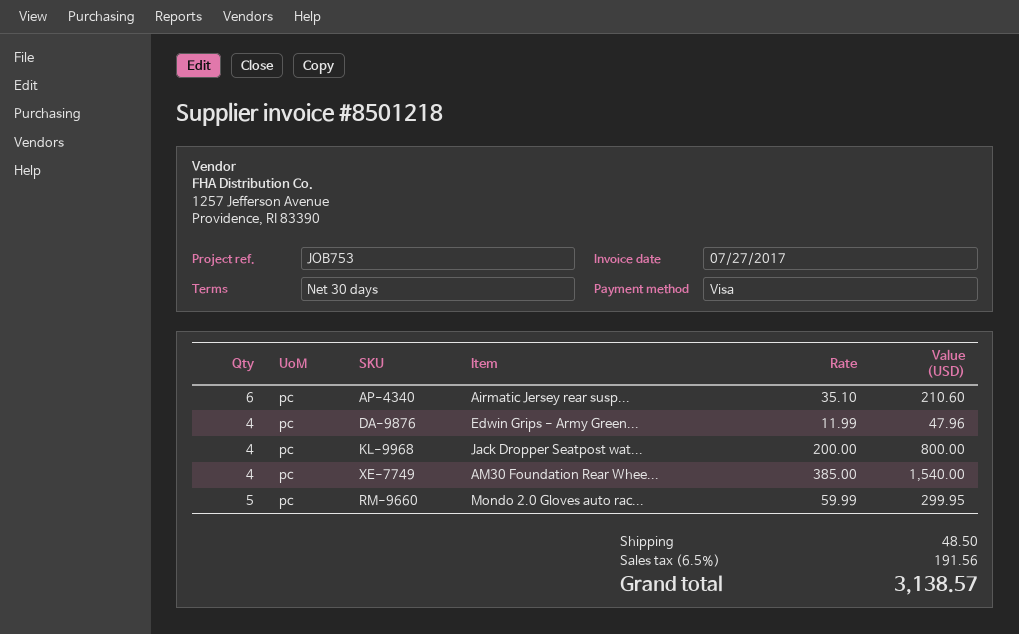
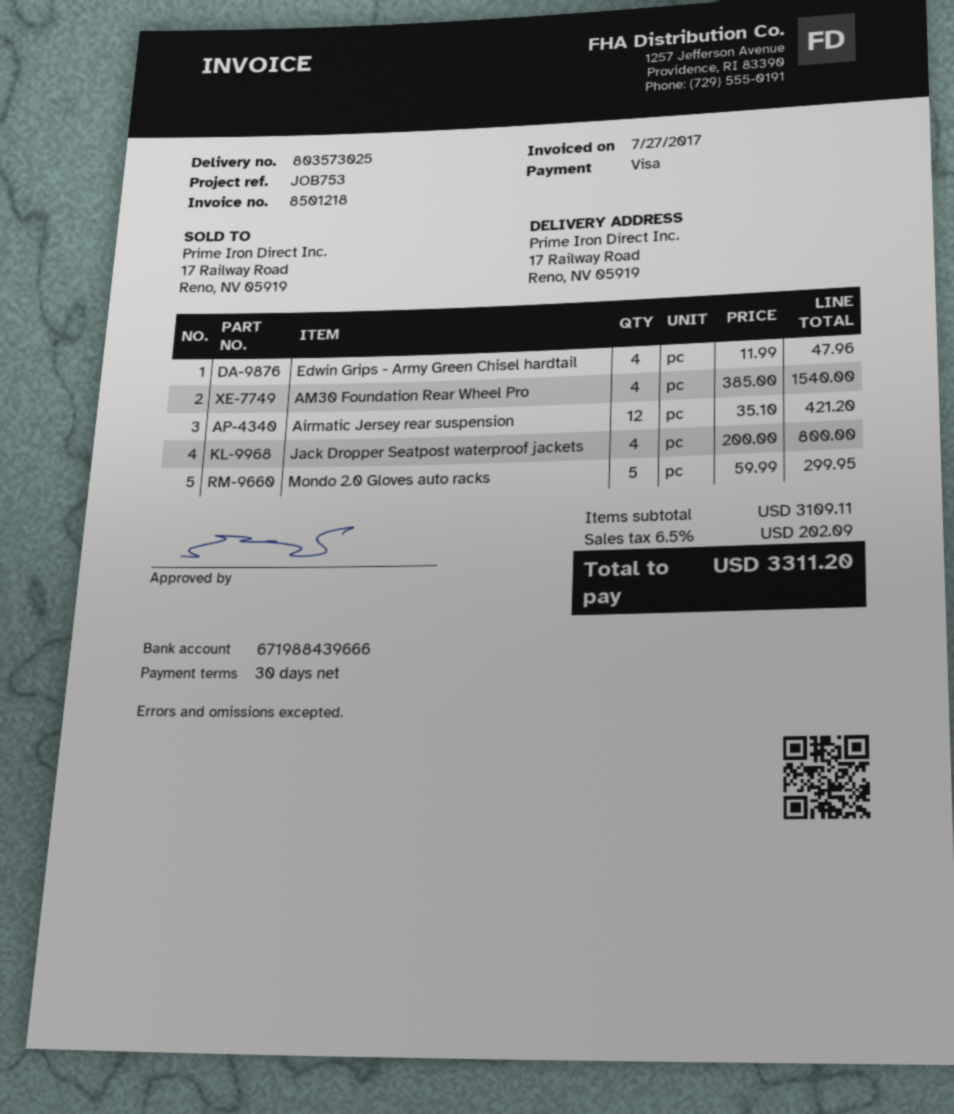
Airmatic Jersey rear susp...: 6 x 35.10 = 210.60 -> 12 x 35.10 = 421.20
shipping: 48.50 -> none
tax: 6.5% = 191.56 -> 6.5% = 202.09
total: 3138.57 -> 3311.20

